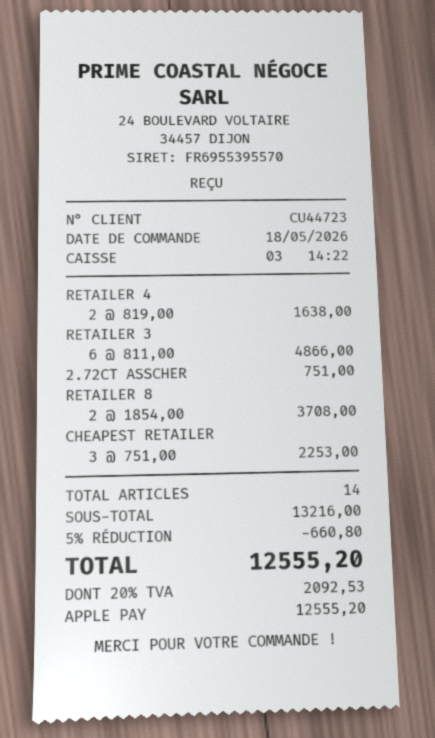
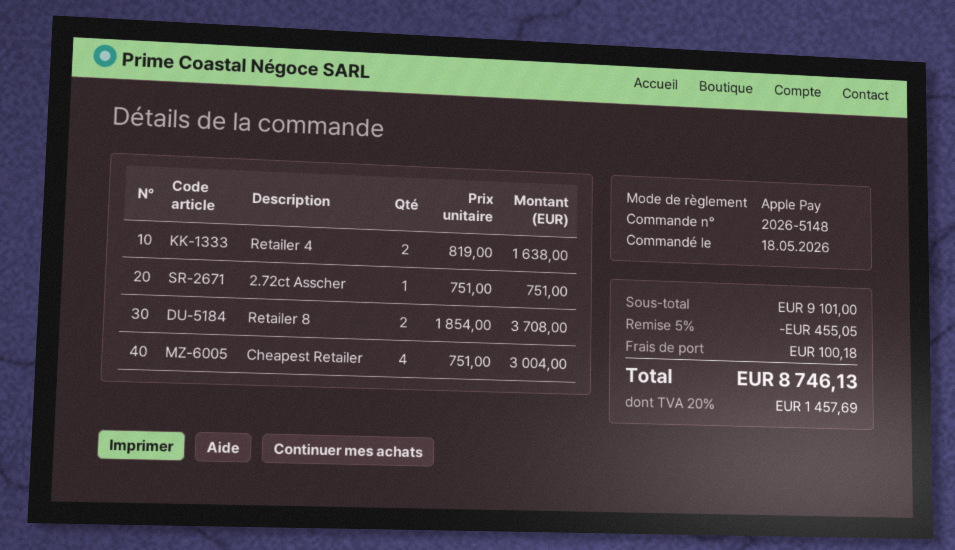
RETAILER 3: 6 x 811.00 = 4866.00 -> none
CHEAPEST RETAILER: 3 x 751.00 = 2253.00 -> 4 x 751.00 = 3004.00
subtotal: 13216.00 -> 9101.00
discount: 5% = 660.80 -> 5% = 455.05
shipping: none -> 100.18
tax: 20% = 2092.53 -> 20% = 1457.69
total: 12555.20 -> 8746.13

